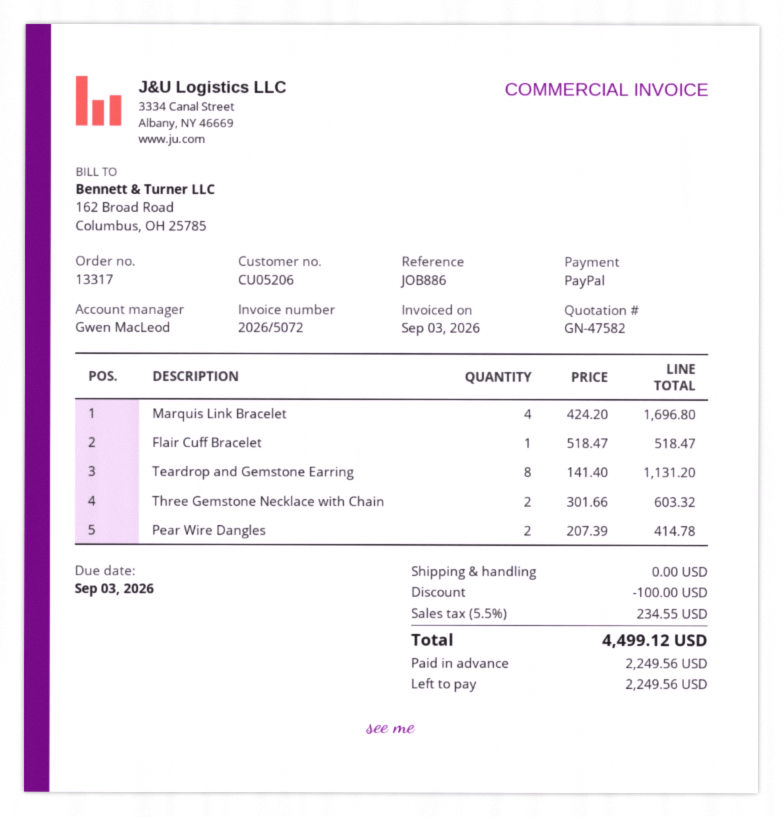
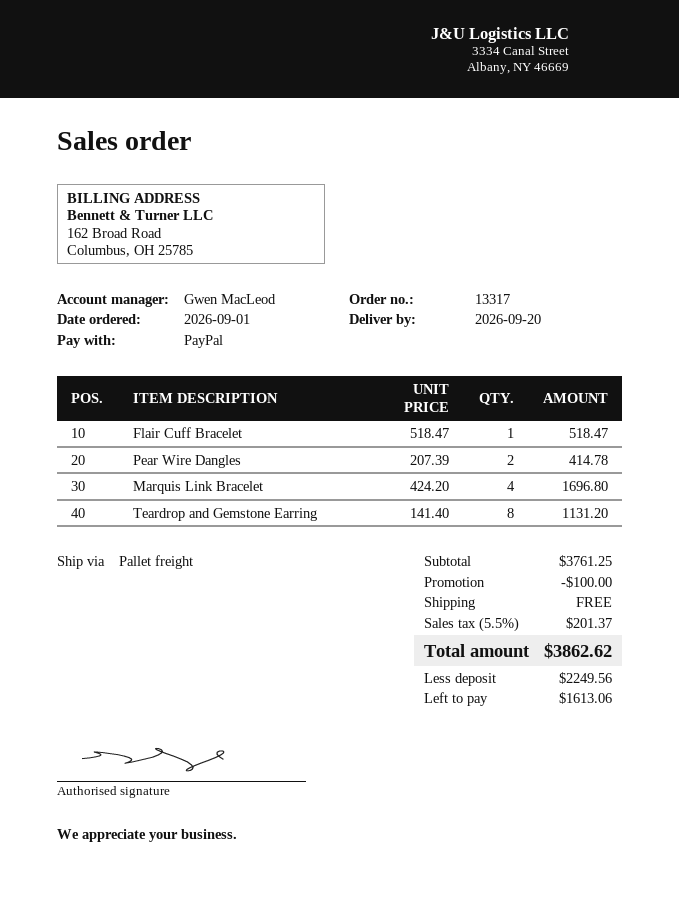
Three Gemstone Necklace with Chain: 2 x 301.66 = 603.32 -> none
tax: 5.5% = 234.55 -> 5.5% = 201.37
total: 4499.12 -> 3862.62
balance: 2249.56 -> 1613.06

